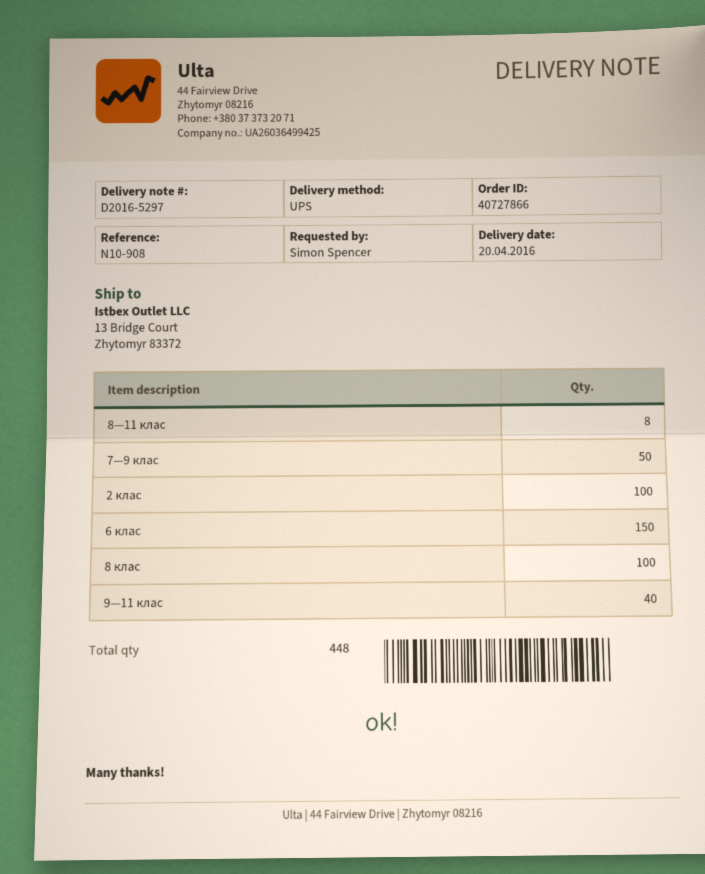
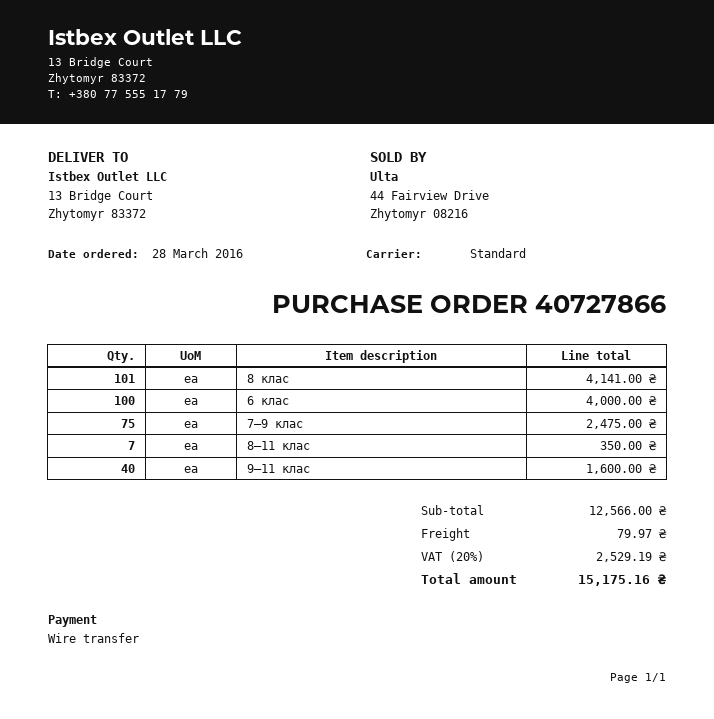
shipping method: UPS -> standard
8—11 клас: 8 -> 7
7—9 клас: 50 -> 75
2 клас: 100 -> none
6 клас: 150 -> 100
8 клас: 100 -> 101

